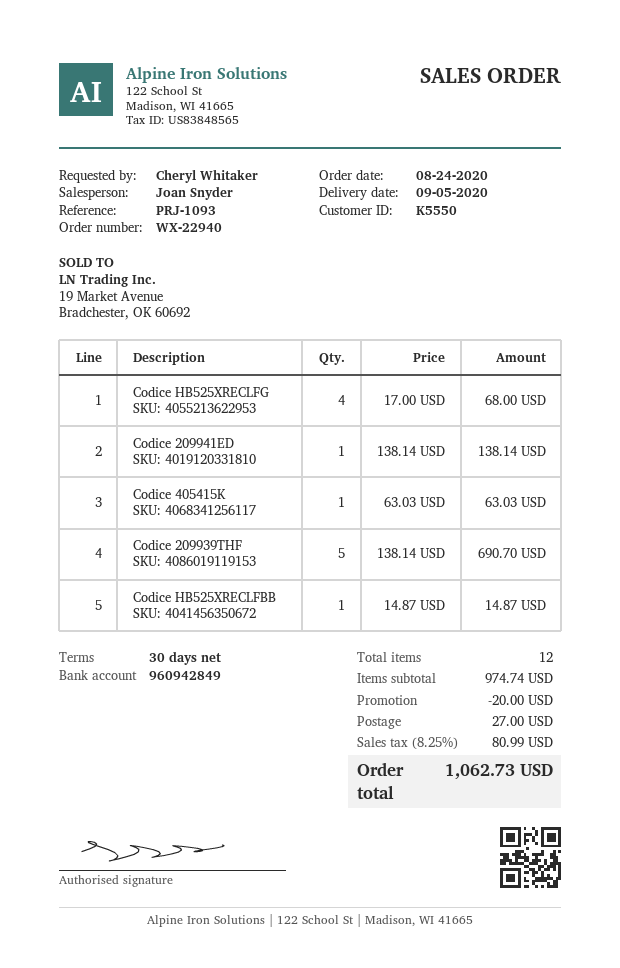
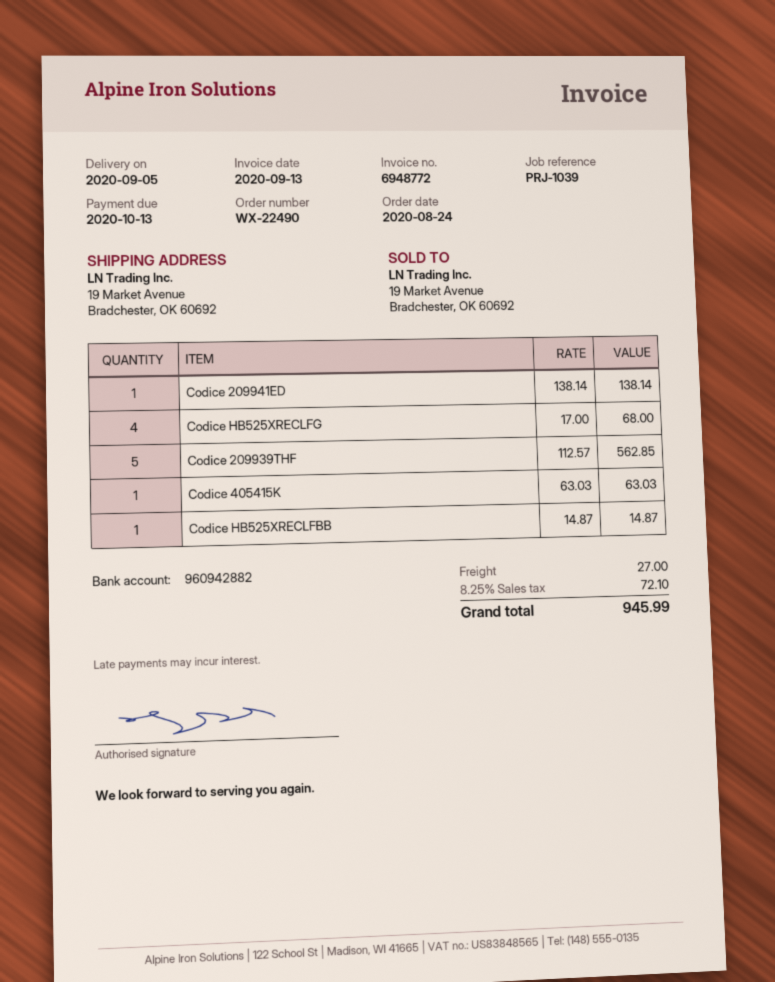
order number: WX-22940 -> WX-22490
reference: PRJ-1093 -> PRJ-1039
bank account: 960942849 -> 960942882
Codice 209939THF: 5 x 138.14 = 690.70 -> 5 x 112.57 = 562.85
discount: 20.00 -> none
tax: 8.25% = 80.99 -> 8.25% = 72.10
total: 1062.73 -> 945.99

